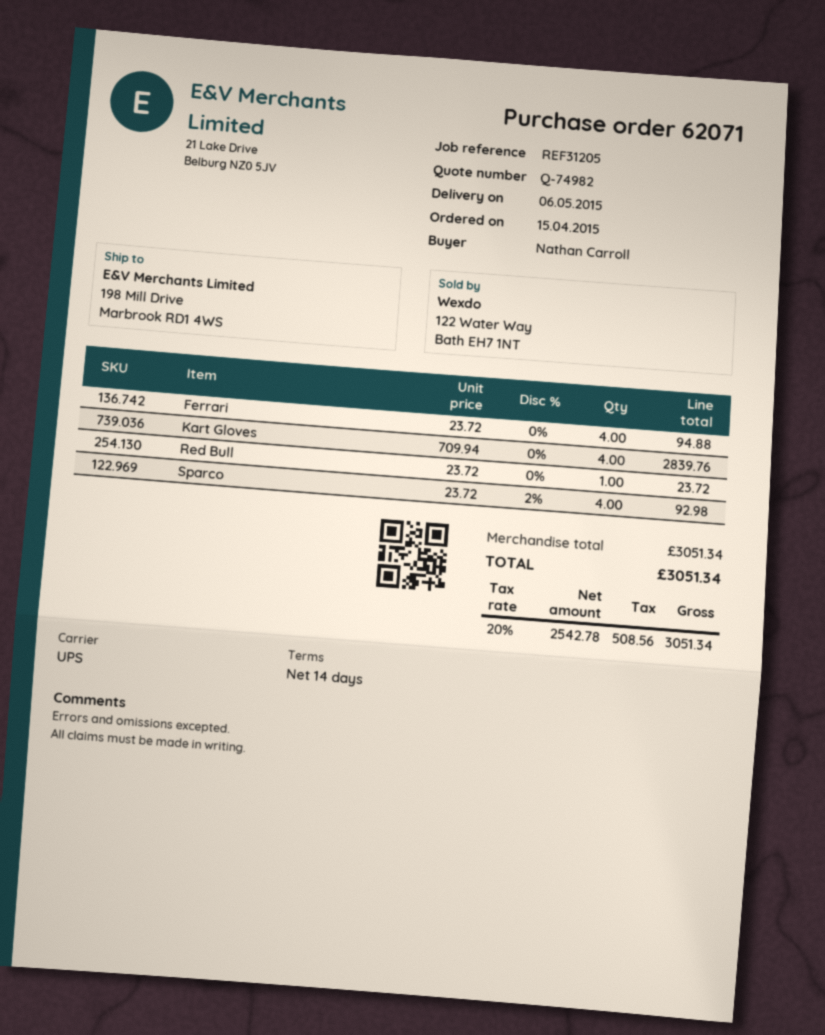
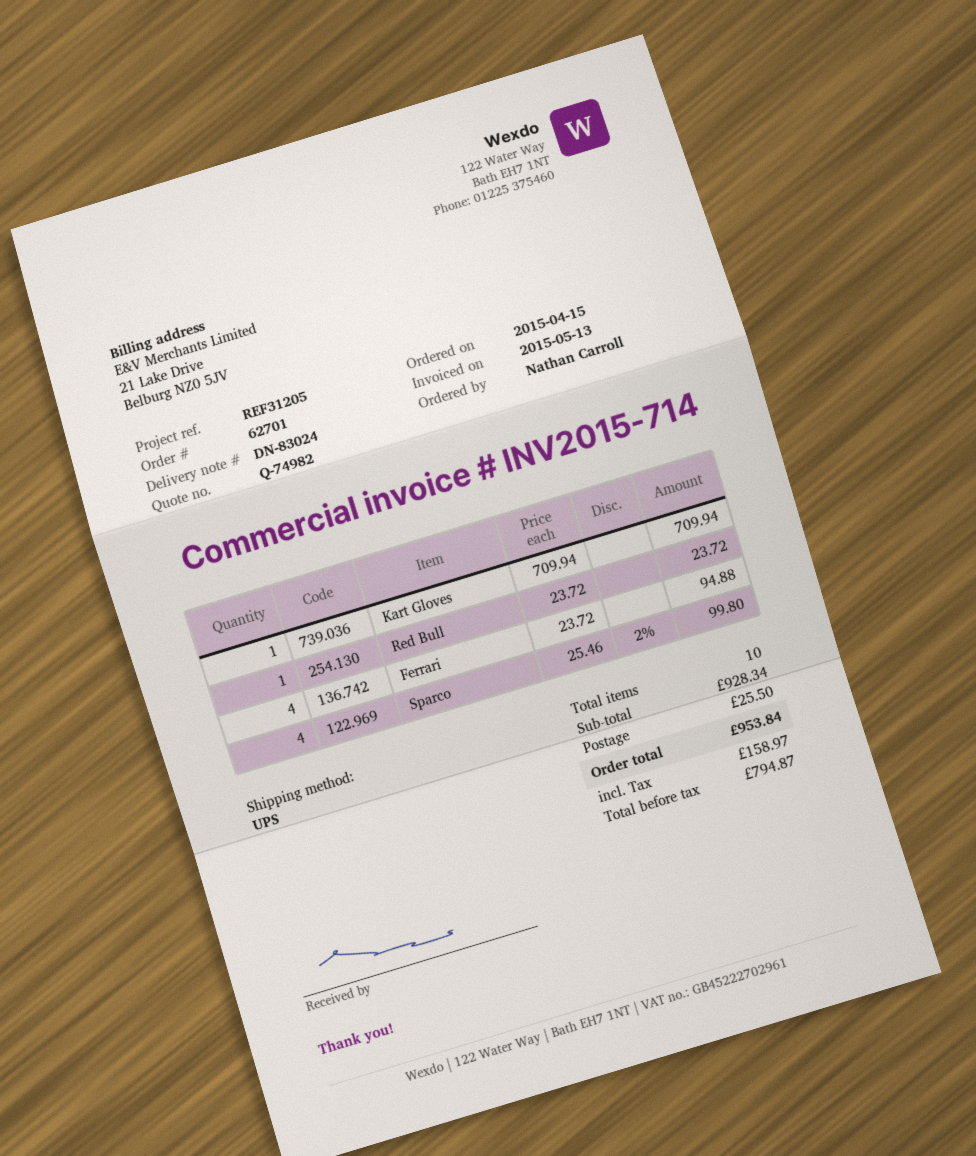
order number: 62071 -> 62701
Kart Gloves: 4 x 709.94 = 2839.76 -> 1 x 709.94 = 709.94
Sparco: 4 x 23.72 - 2% = 92.98 -> 4 x 25.46 - 2% = 99.80
subtotal: 3051.34 -> 928.34
shipping: none -> 25.50
net: 2542.78 -> 794.87
tax: 508.56 -> 158.97
total: 3051.34 -> 953.84

